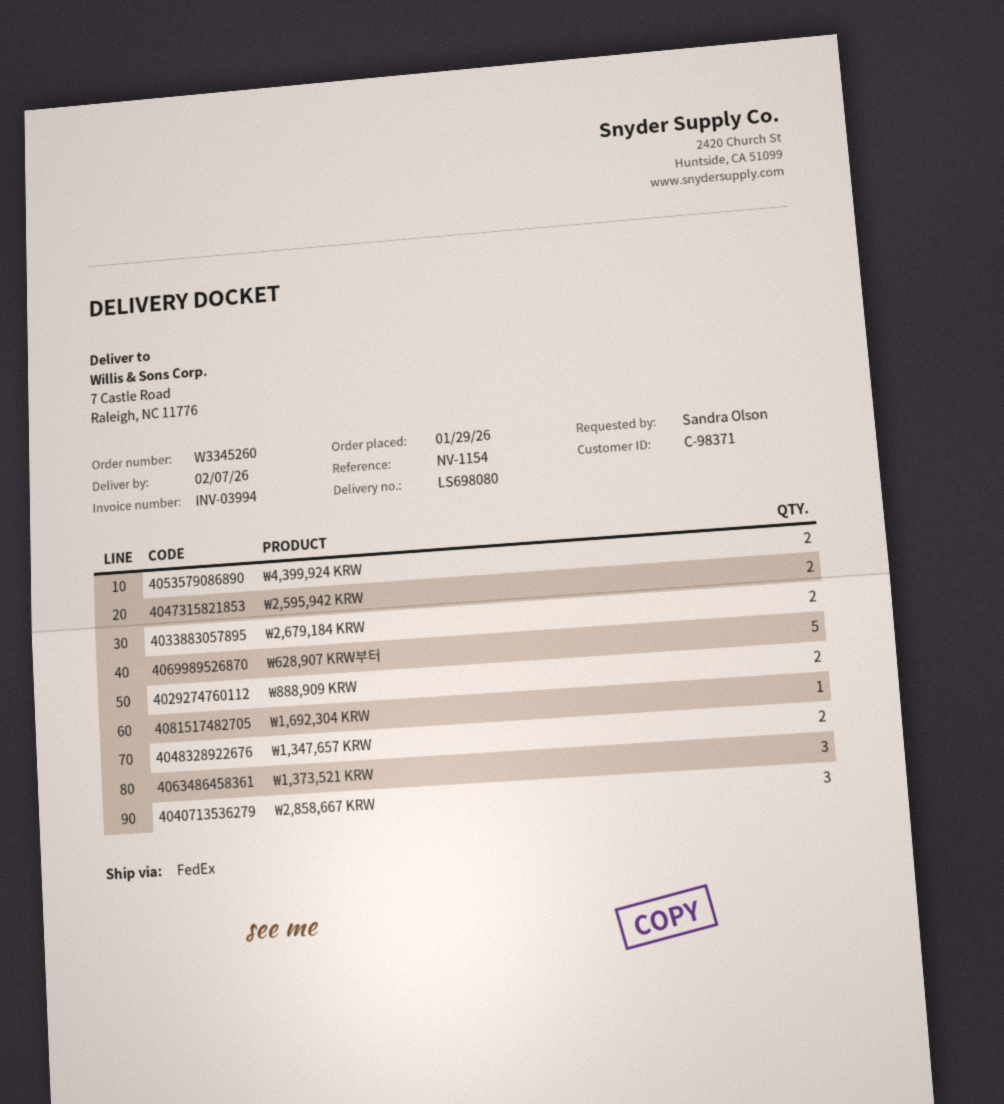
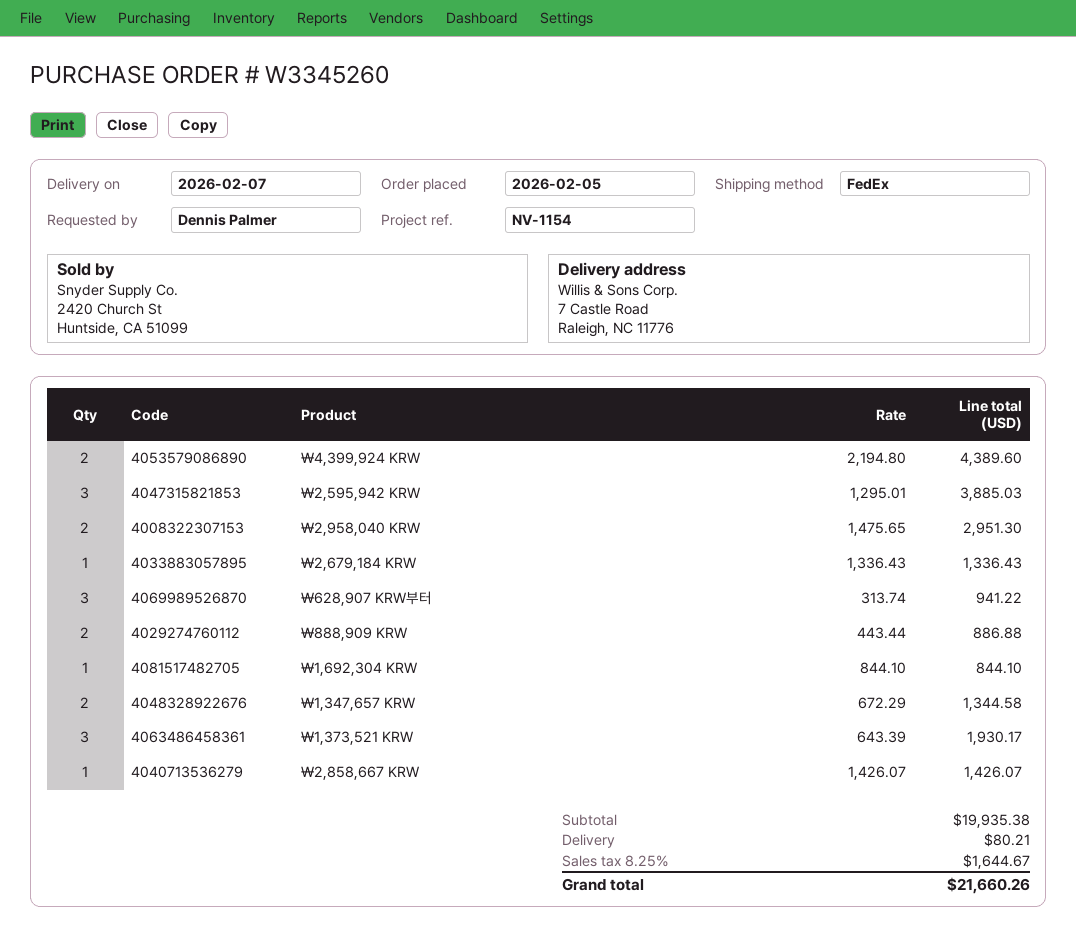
order date: 2026-01-29 -> 2026-02-05
ordered by: Sandra Olson -> Dennis Palmer
₩2,595,942 KRW: 2 -> 3
₩2,679,184 KRW: 2 -> 1
₩628,907 KRW부터: 5 -> 3
₩2,858,667 KRW: 3 -> 1
₩2,958,040 KRW: none -> 2

